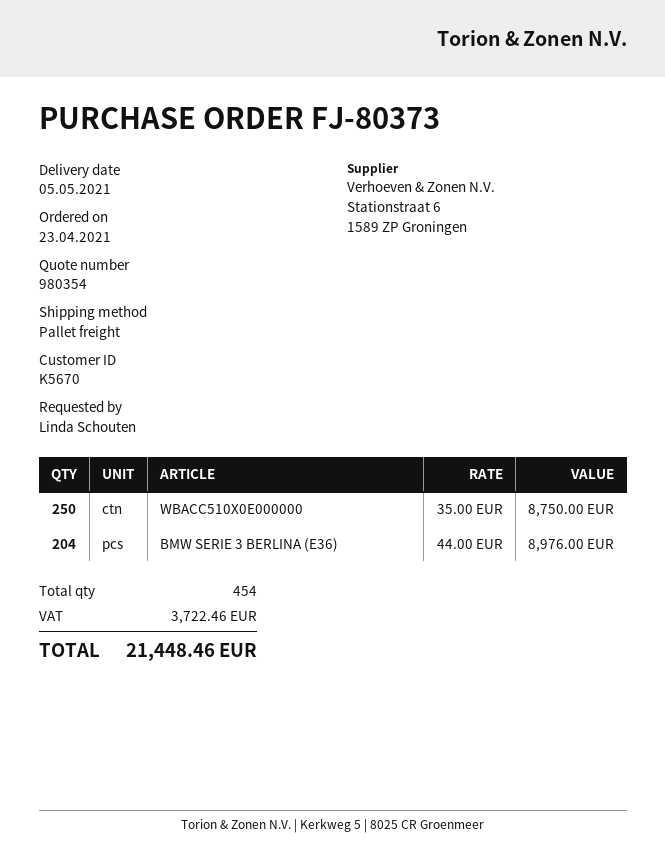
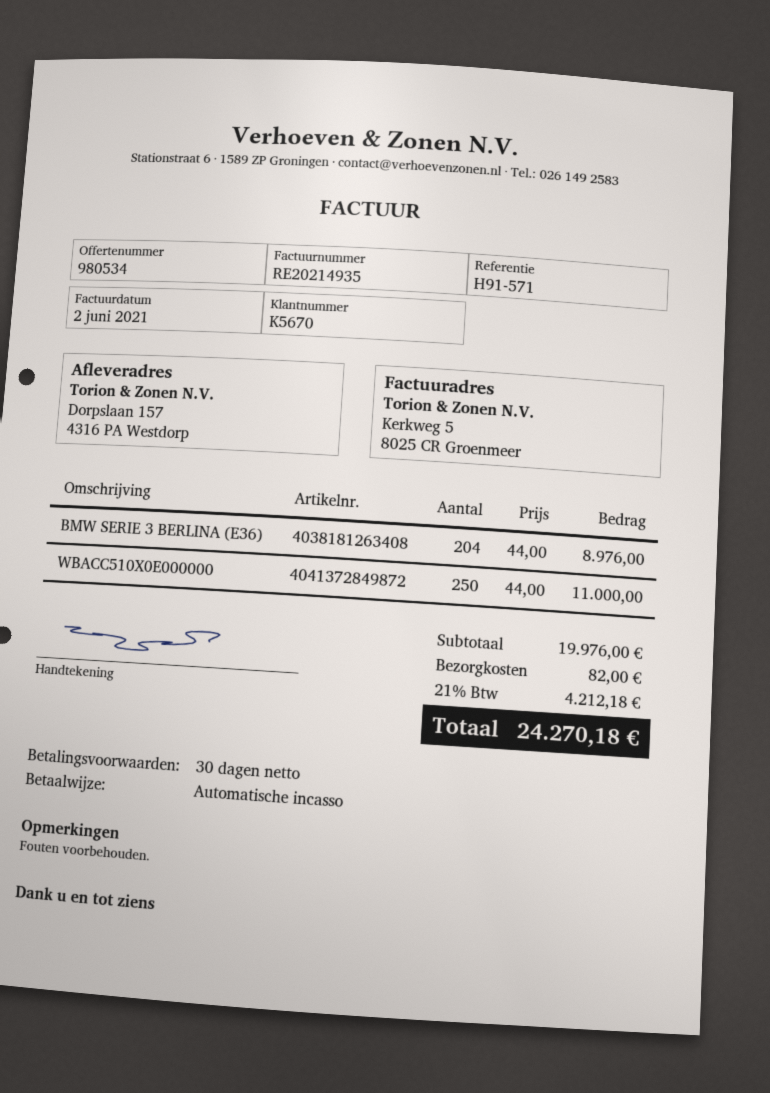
quote number: 980354 -> 980534
WBACC510X0E000000: 250 x 35.00 = 8750.00 -> 250 x 44.00 = 11000.00
shipping: none -> 82.00
tax: 3722.46 -> 4212.18
total: 21448.46 -> 24270.18

